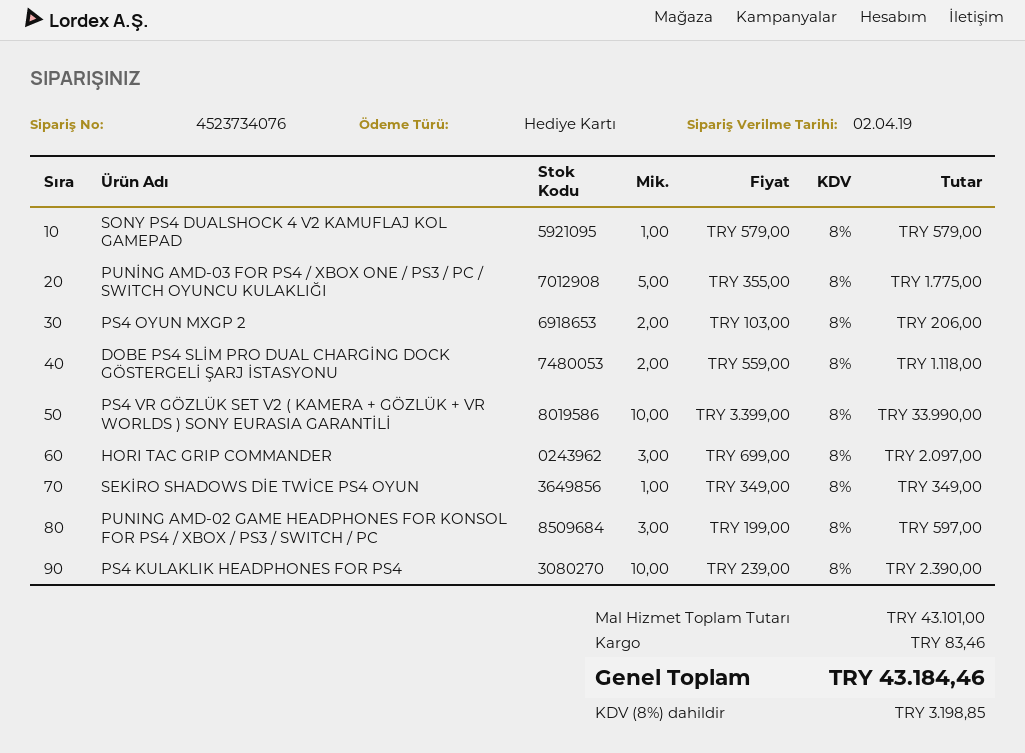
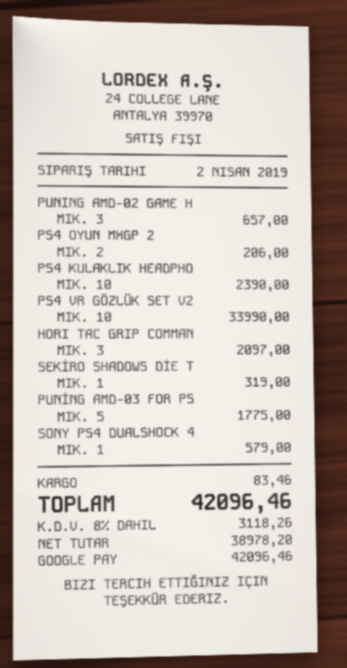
payment method: gift card -> Google Pay
DOBE PS4 SLİM PRO DUAL CHARGİNG DOCK GÖSTERGELİ ŞARJ İSTASYONU: 2 for 1118.00 -> none
SEKİRO SHADOWS DİE TWİCE PS4 OYUN: 1 for 349.00 -> 1 for 319.00
PUNING AMD-02 GAME HEADPHONES FOR KONSOL FOR PS4 / XBOX / PS3 / SWITCH / PC: 3 for 597.00 -> 3 for 657.00
tax: 8% = 3198.85 -> 8% = 3118.26
total: 43184.46 -> 42096.46

